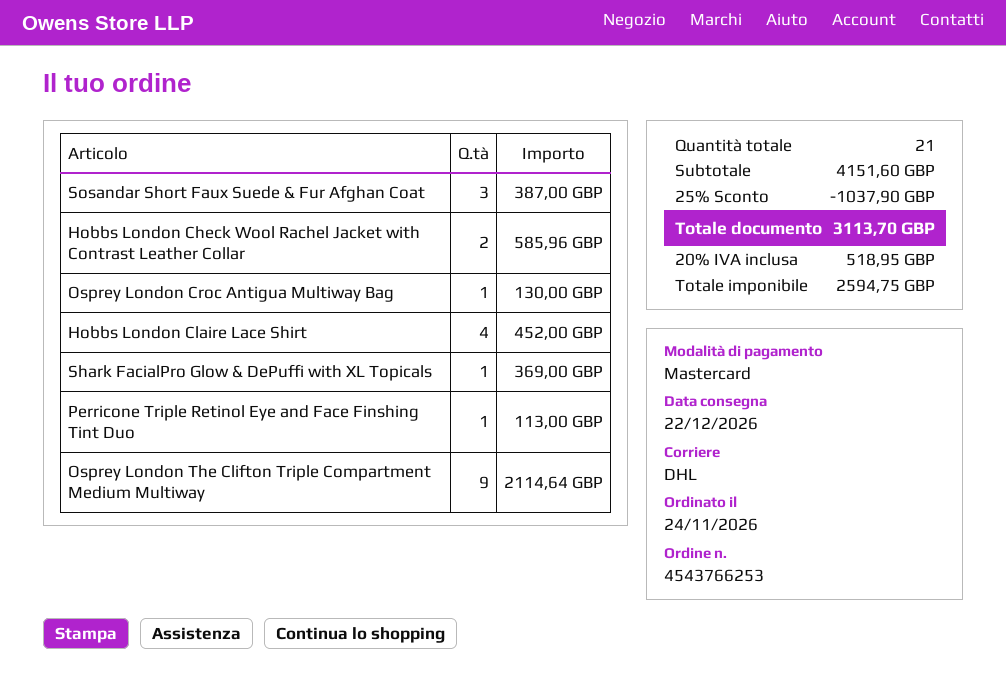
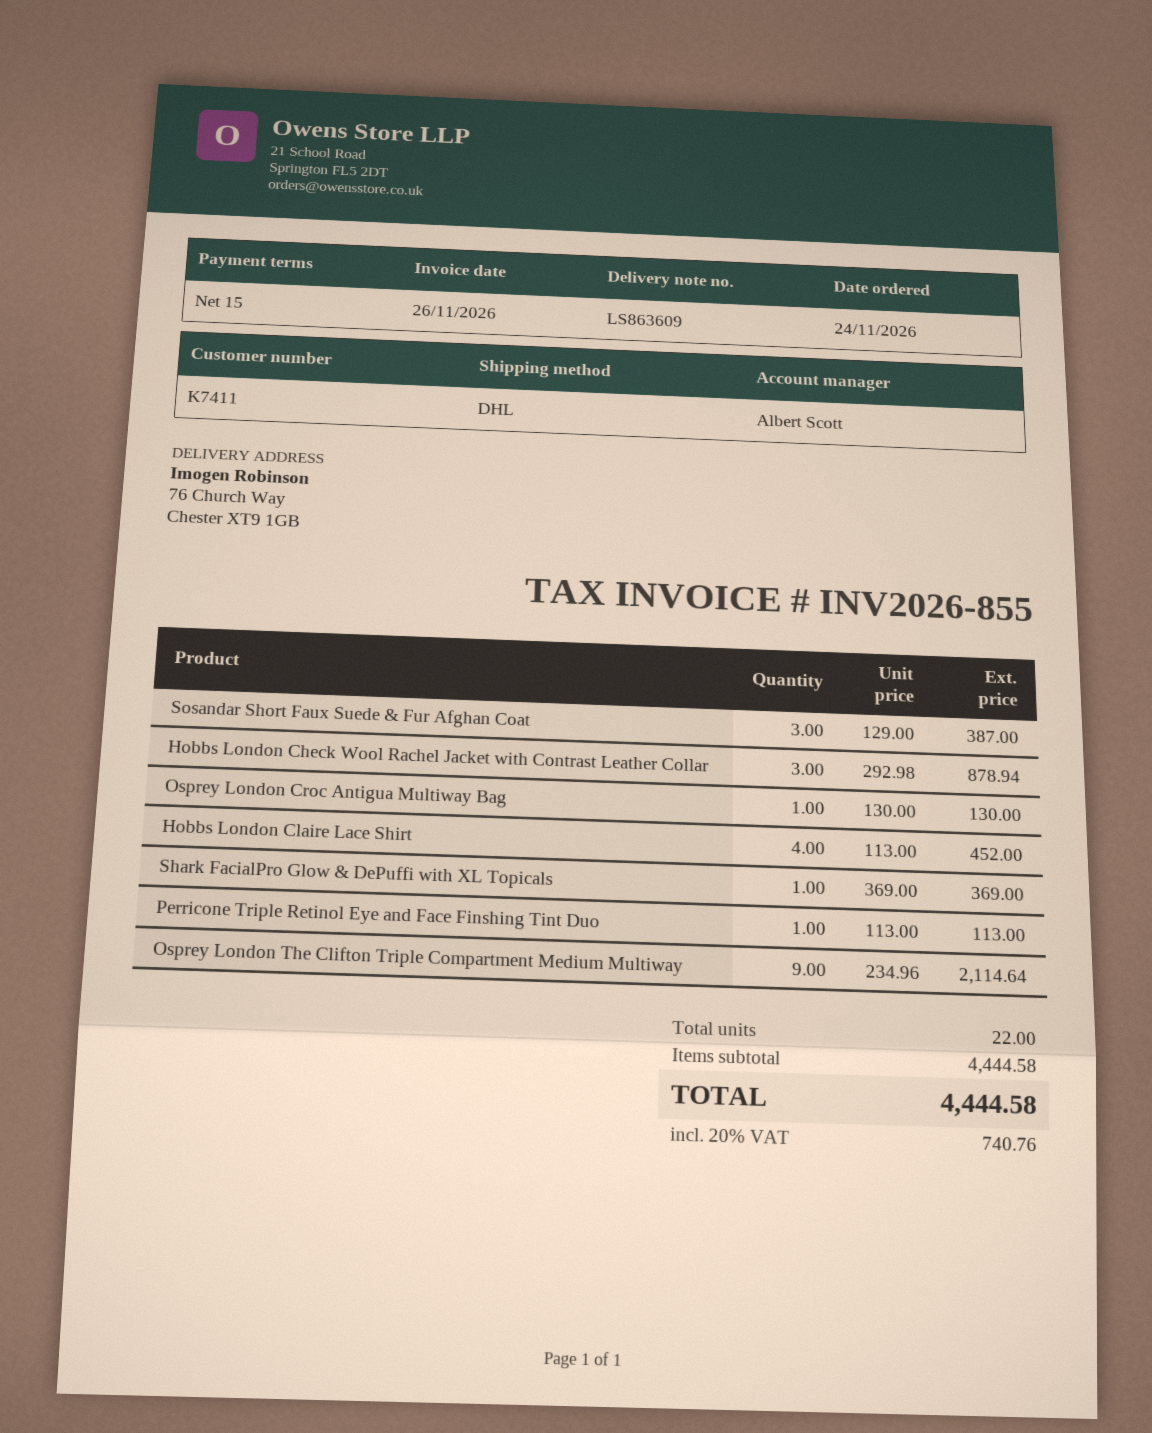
Hobbs London Check Wool Rachel Jacket with Contrast Leather Collar: 2 for 585.96 -> 3 for 878.94
total quantity: 21 -> 22
subtotal: 4151.60 -> 4444.58
discount: 25% = 1037.90 -> none
tax: 20% = 518.95 -> 20% = 740.76
total: 3113.70 -> 4444.58

